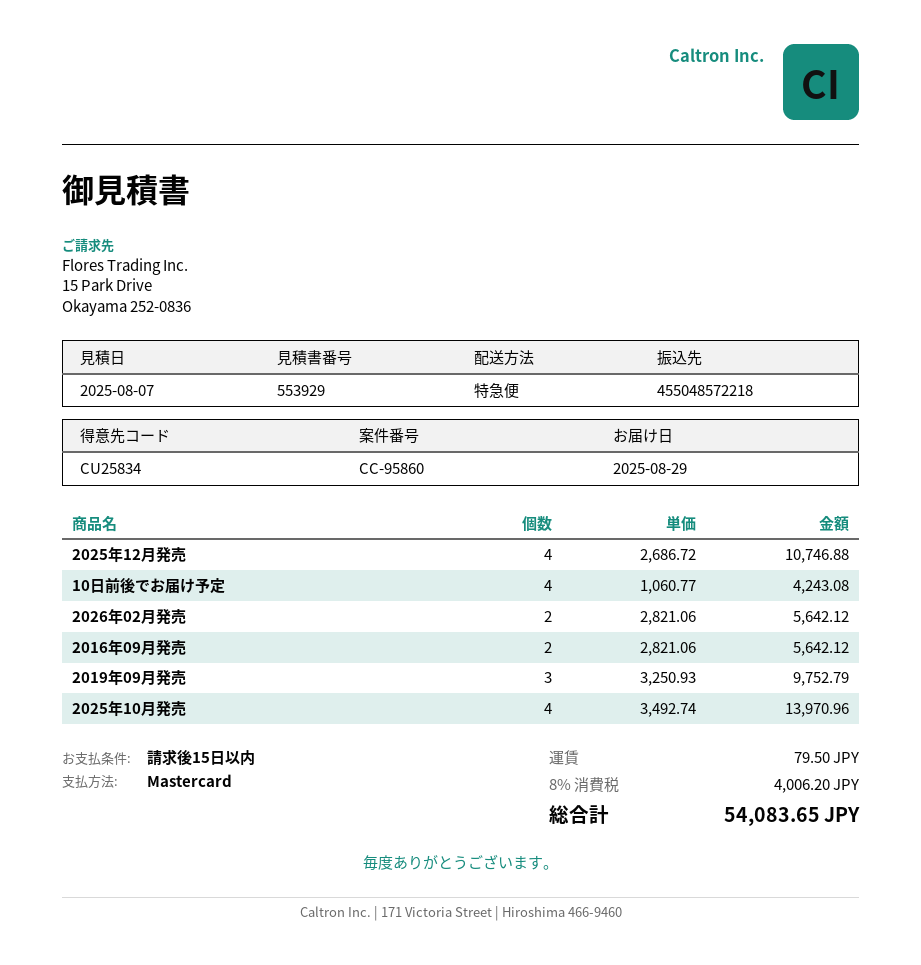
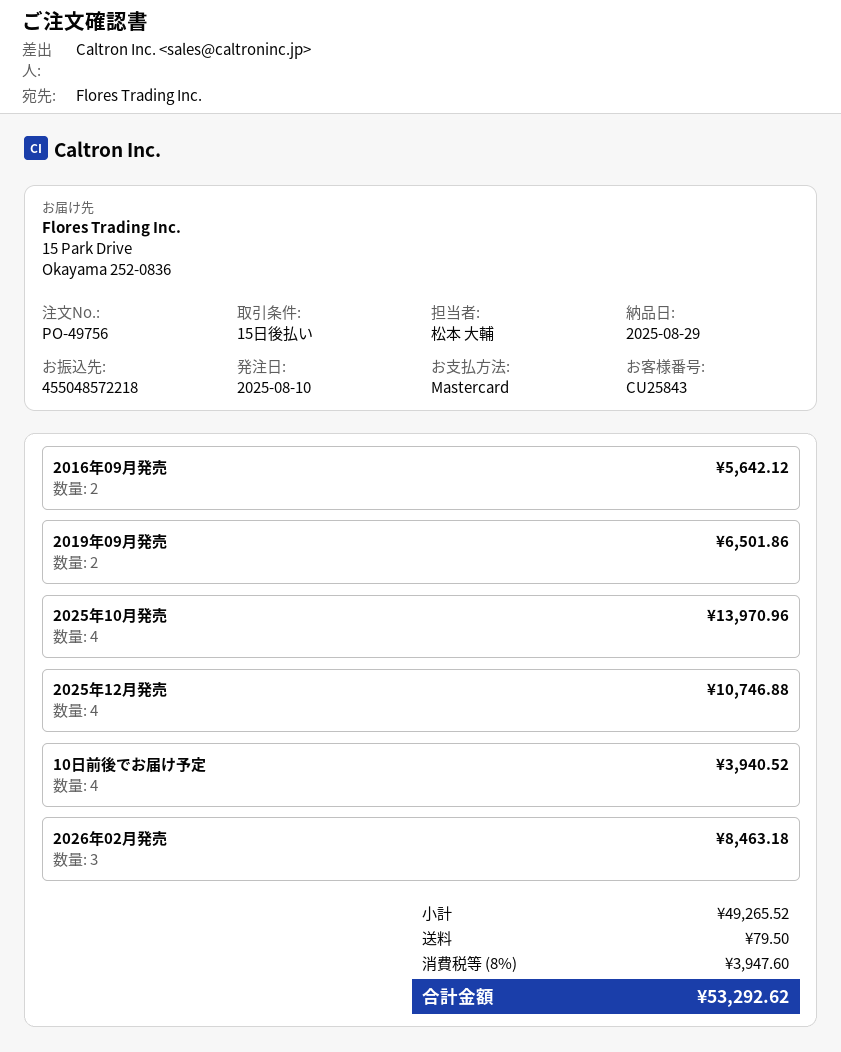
customer number: CU25834 -> CU25843
10日前後でお届け予定: 4 for 4243.08 -> 4 for 3940.52
2026年02月発売: 2 for 5642.12 -> 3 for 8463.18
2019年09月発売: 3 for 9752.79 -> 2 for 6501.86
tax: 8% = 4006.20 -> 8% = 3947.60
total: 54083.65 -> 53292.62

